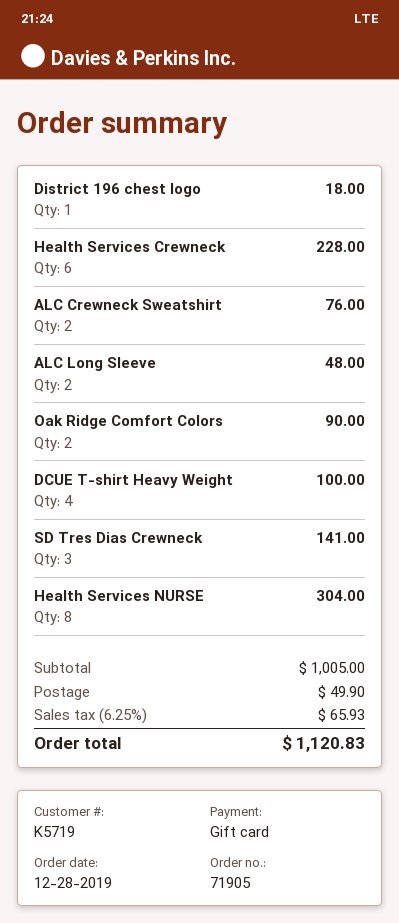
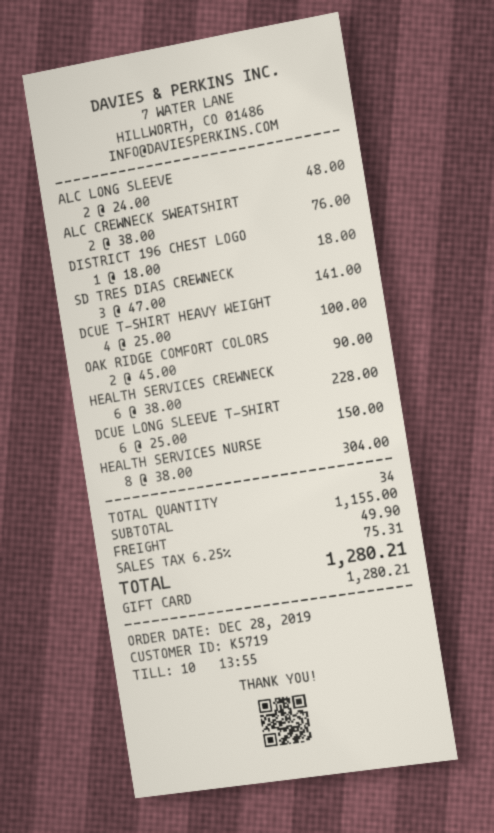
DCUE LONG SLEEVE T-SHIRT: none -> 6 for 150.00
subtotal: 1005.00 -> 1155.00
tax: 6.25% = 65.93 -> 6.25% = 75.31
total: 1120.83 -> 1280.21

